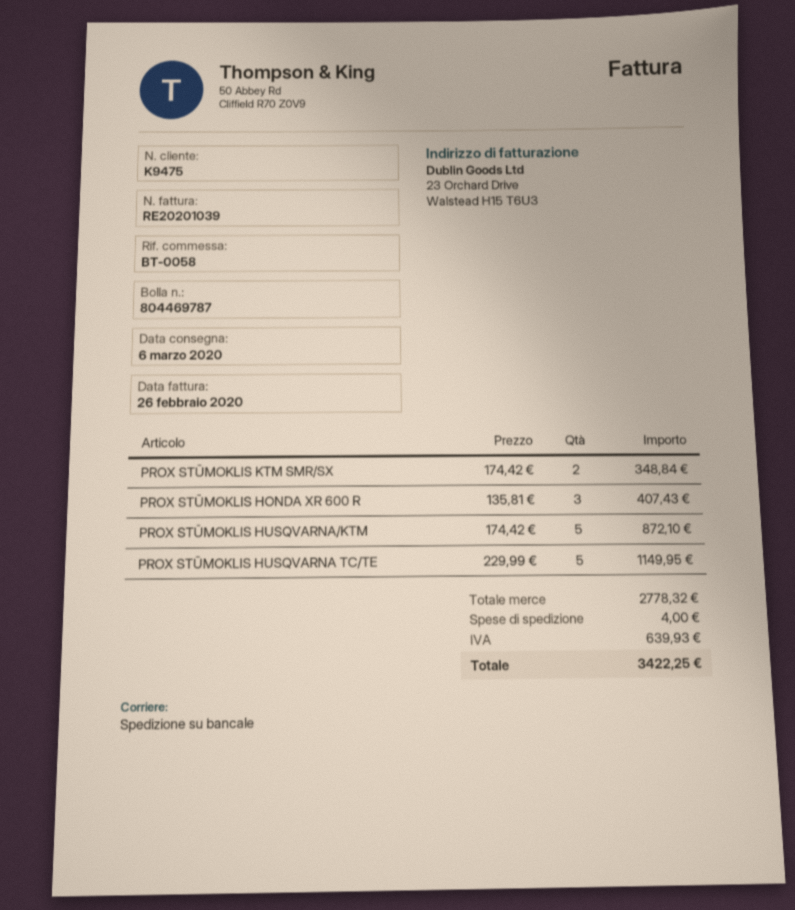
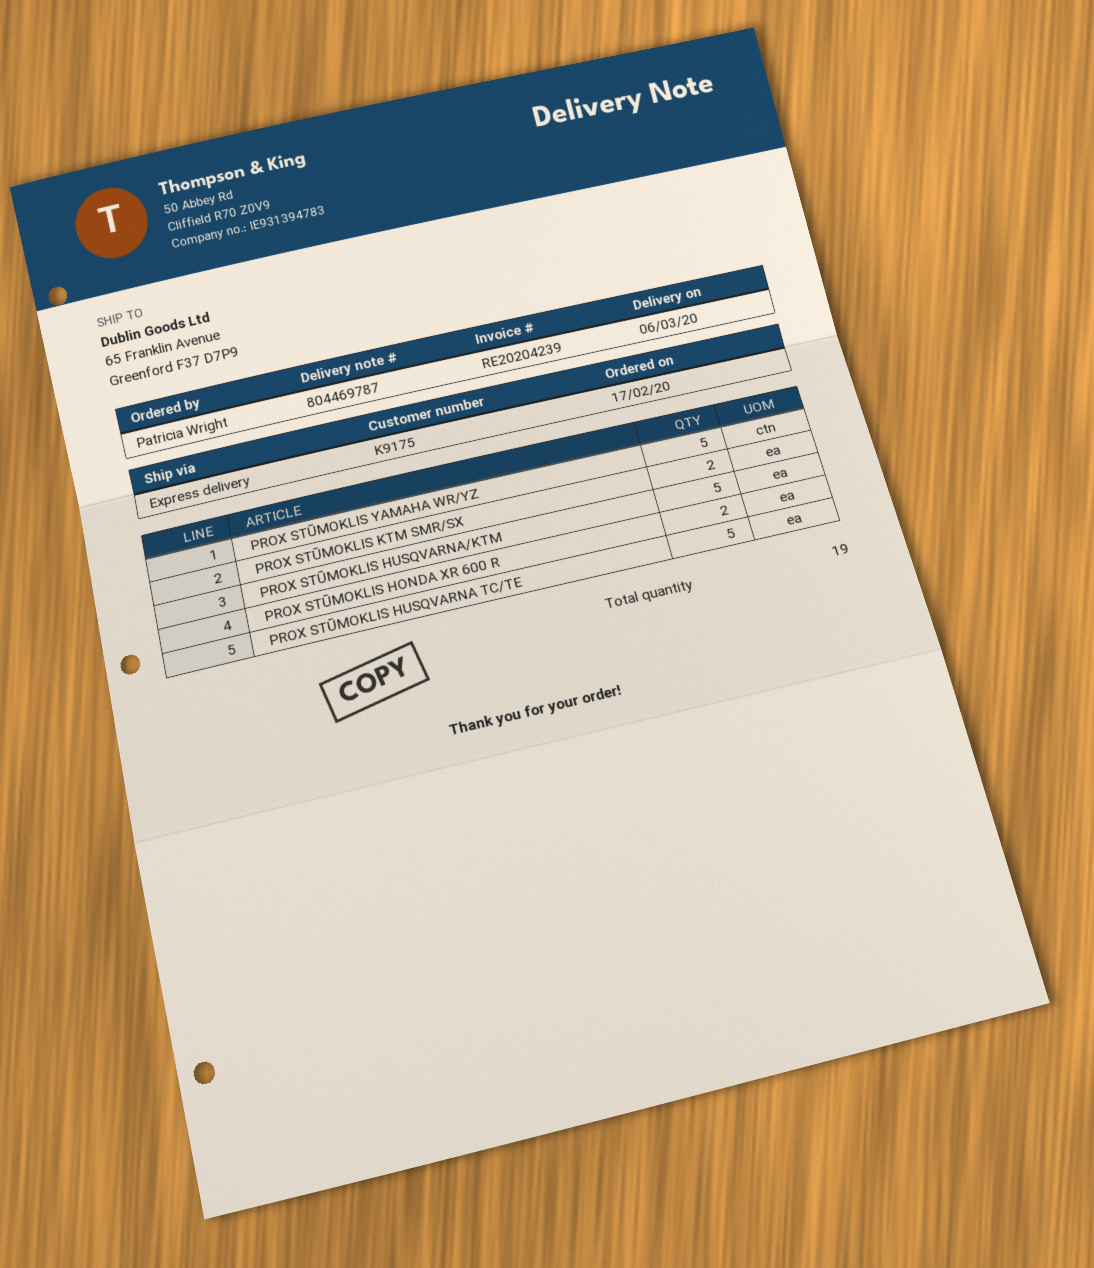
invoice number: RE20201039 -> RE20204239
customer number: K9475 -> K9175
shipping method: pallet freight -> express
PROX STŪMOKLIS HONDA XR 600 R: 3 -> 2
PROX STŪMOKLIS YAMAHA WR/YZ: none -> 5

